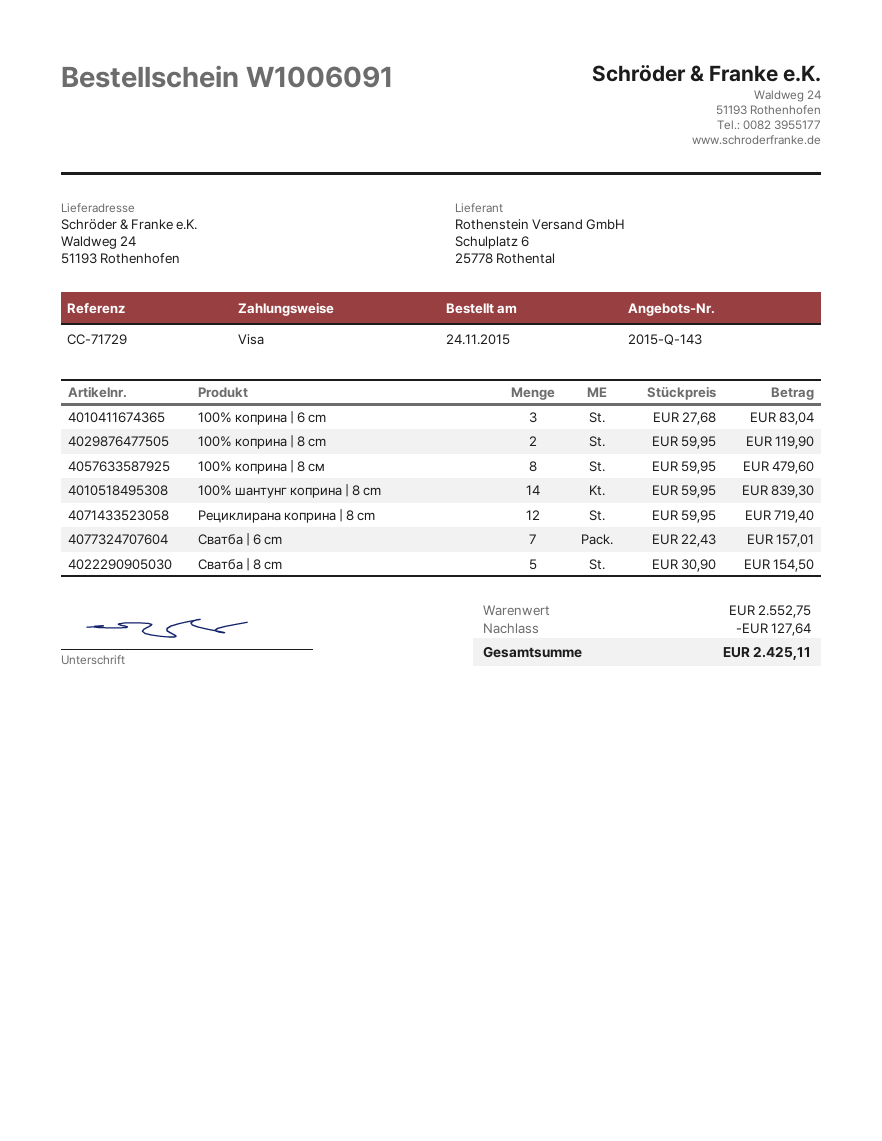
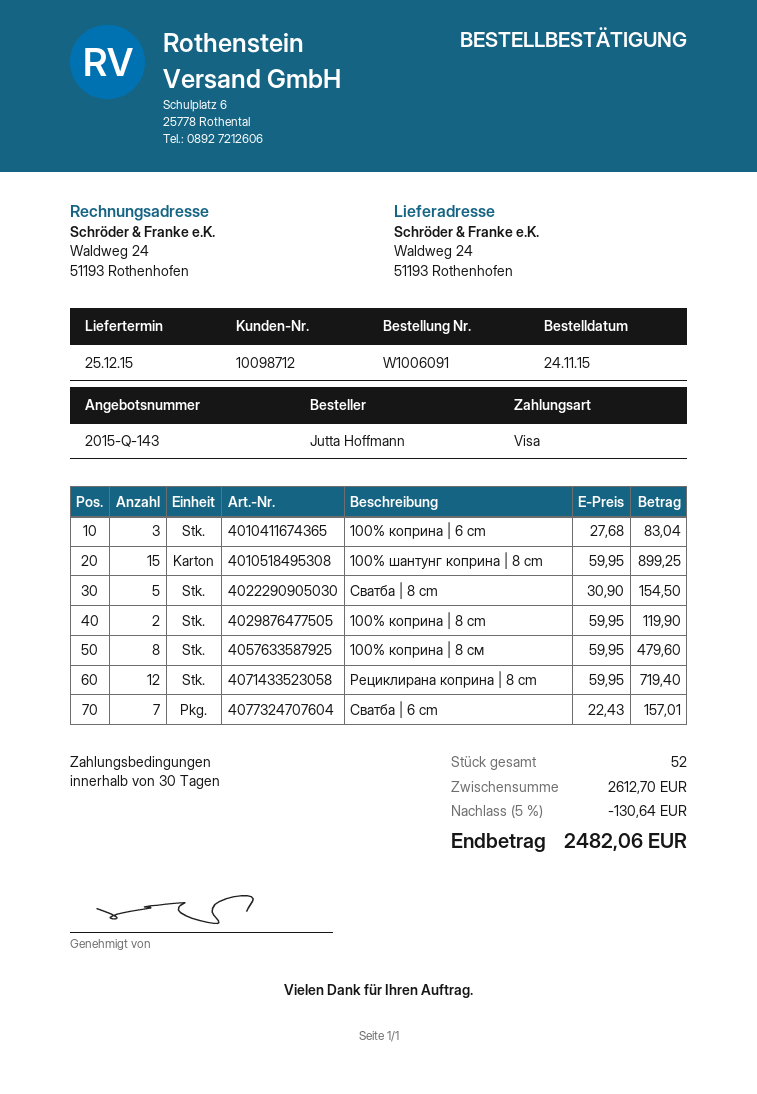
100% шантунг коприна | 8 cm: 14 x 59.95 = 839.30 -> 15 x 59.95 = 899.25
subtotal: 2552.75 -> 2612.70
discount: 127.64 -> 130.64
total: 2425.11 -> 2482.06

